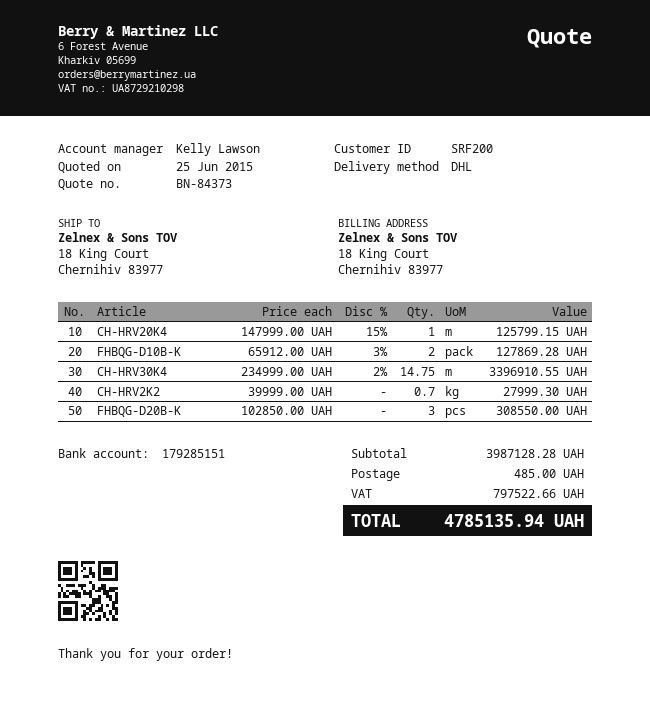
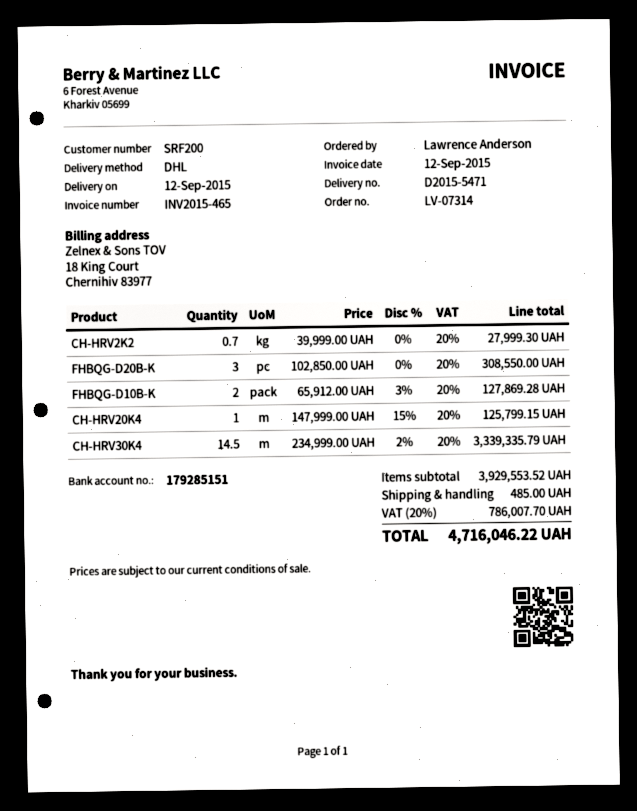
CH-HRV30K4: 14.75 x 234999.00 - 2% = 3396910.55 -> 14.5 x 234999.00 - 2% = 3339335.79
subtotal: 3987128.28 -> 3929553.52
tax: 797522.66 -> 786007.70
total: 4785135.94 -> 4716046.22

